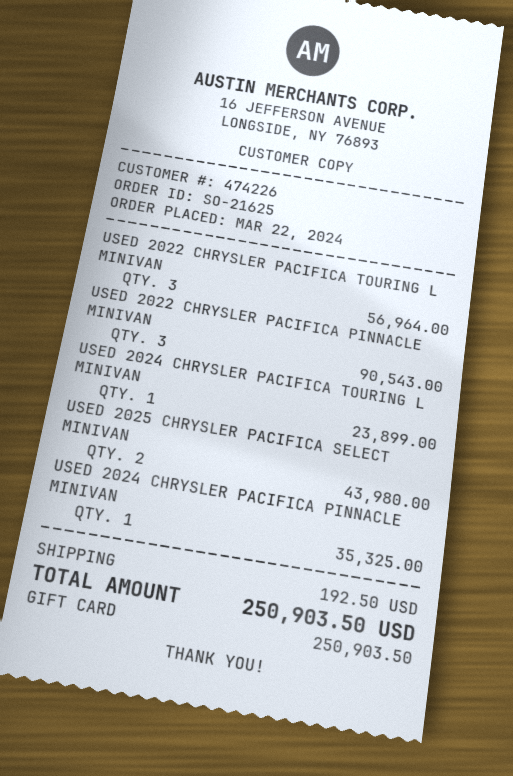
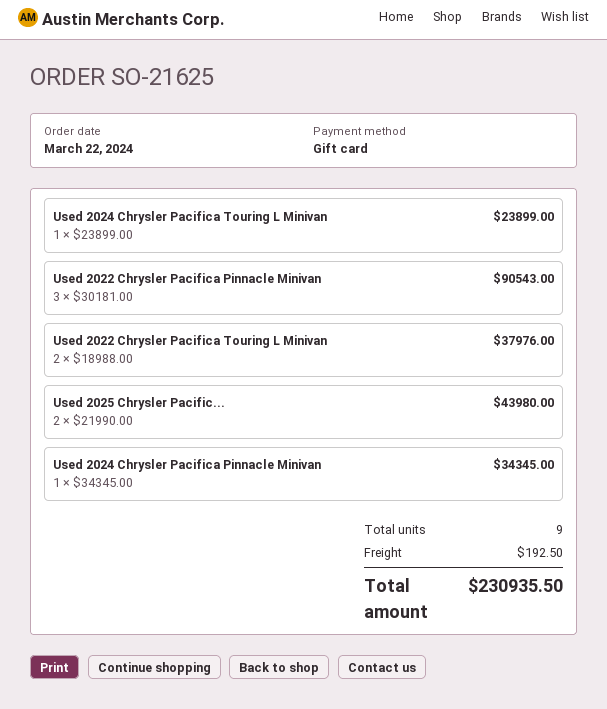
USED 2022 CHRYSLER PACIFICA TOURING L MINIVAN: 3 for 56964.00 -> 2 for 37976.00
USED 2024 CHRYSLER PACIFICA PINNACLE MINIVAN: 1 for 35325.00 -> 1 for 34345.00
total: 250903.50 -> 230935.50

